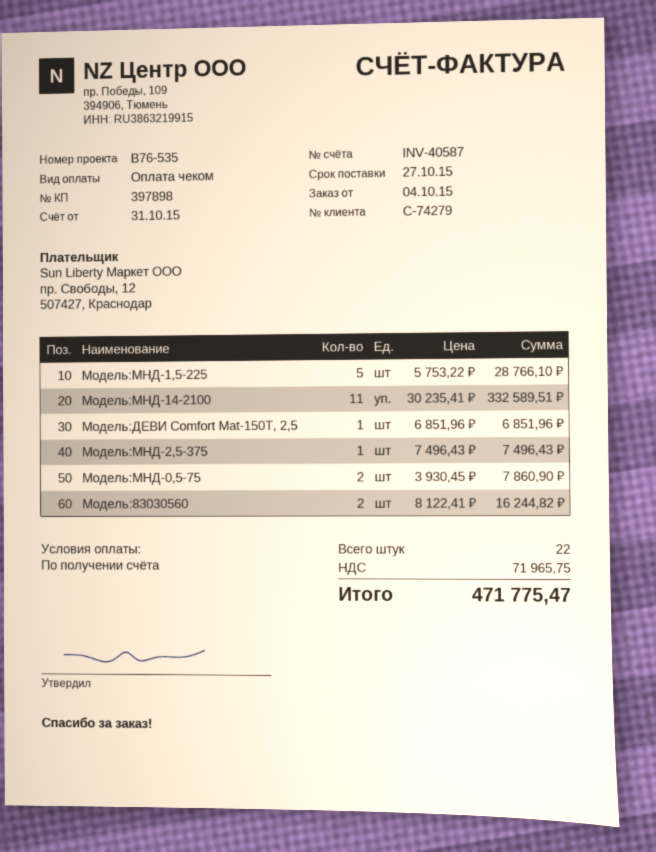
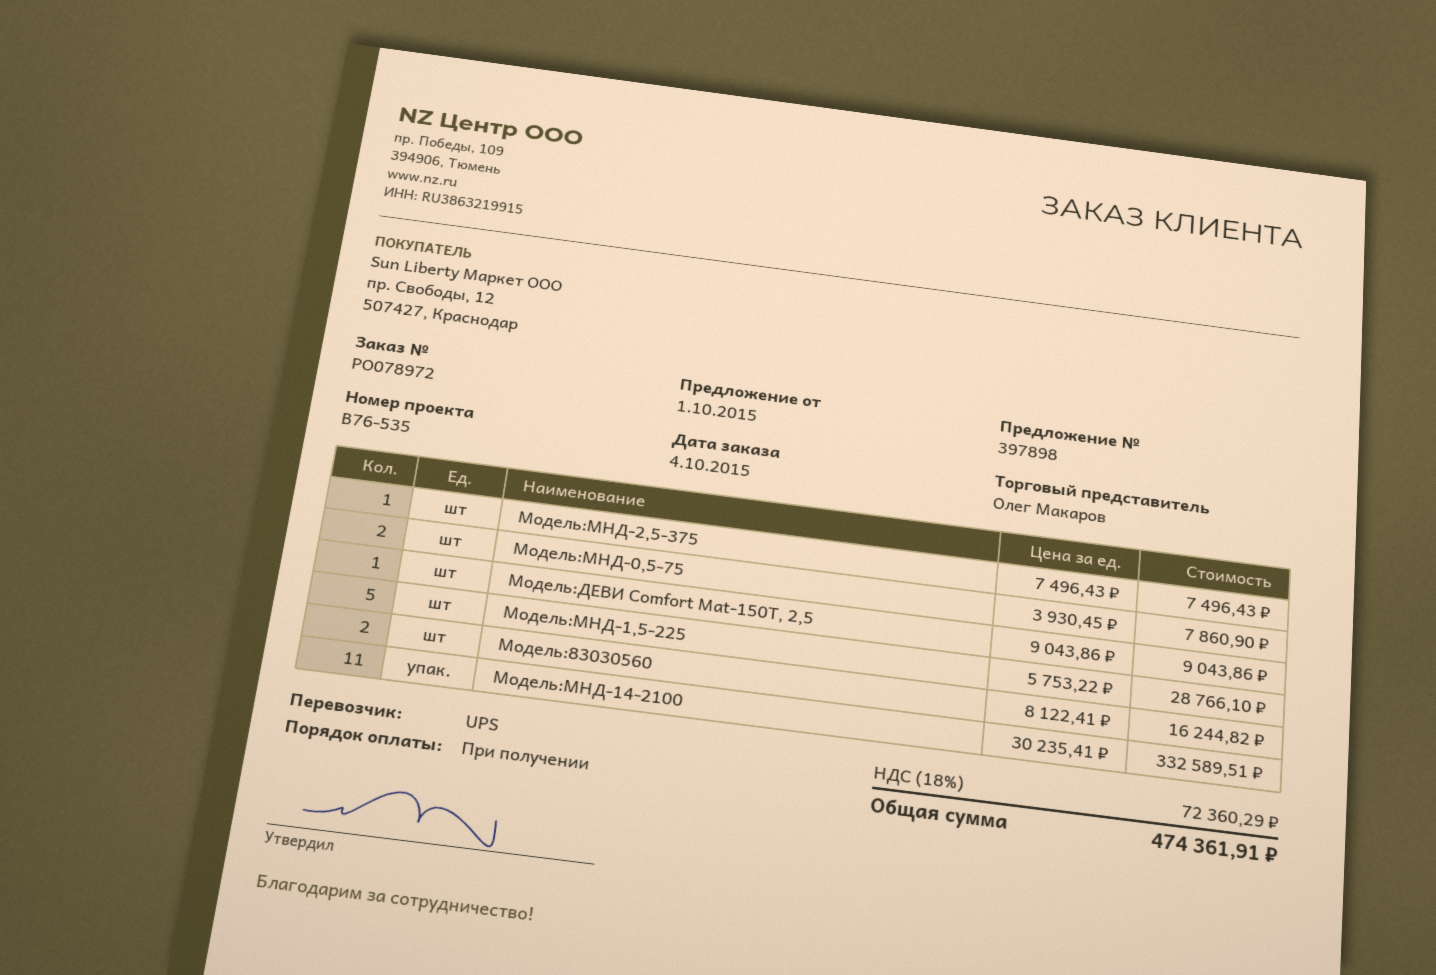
Модель:ДЕВИ Comfort Mat-150T, 2,5: 1 x 6851.96 = 6851.96 -> 1 x 9043.86 = 9043.86
tax: 71965.75 -> 72360.29
total: 471775.47 -> 474361.91

